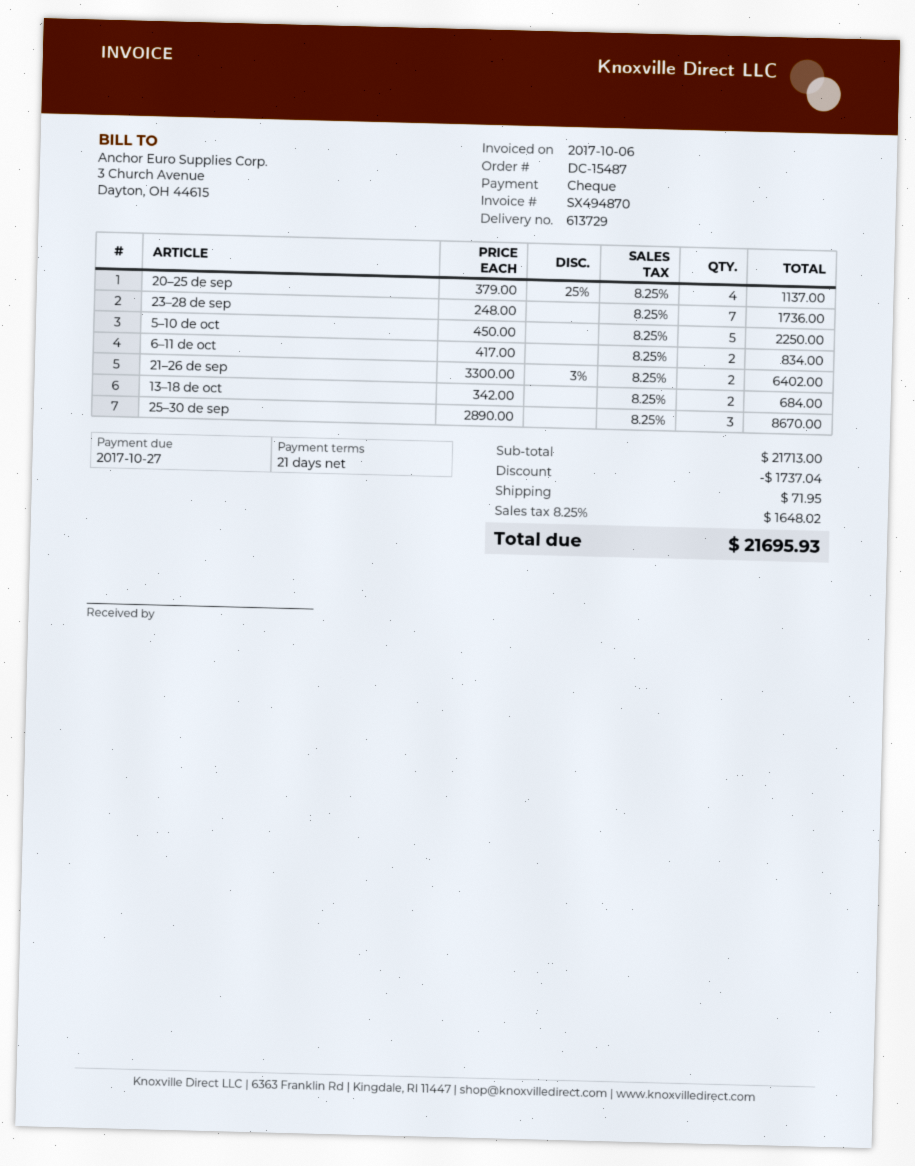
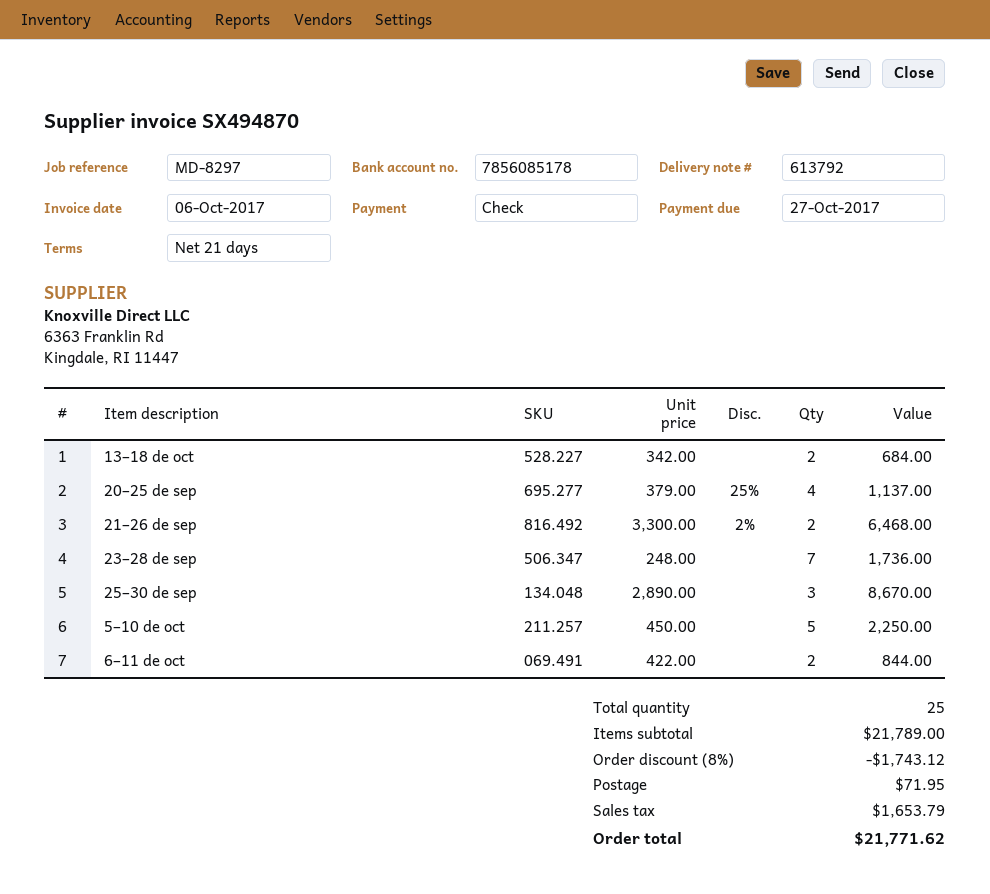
delivery note number: 613729 -> 613792
6–11 de oct: 2 x 417.00 = 834.00 -> 2 x 422.00 = 844.00
21–26 de sep: 2 x 3300.00 - 3% = 6402.00 -> 2 x 3300.00 - 2% = 6468.00
subtotal: 21713.00 -> 21789.00
discount: 1737.04 -> 1743.12
tax: 1648.02 -> 1653.79
total: 21695.93 -> 21771.62

